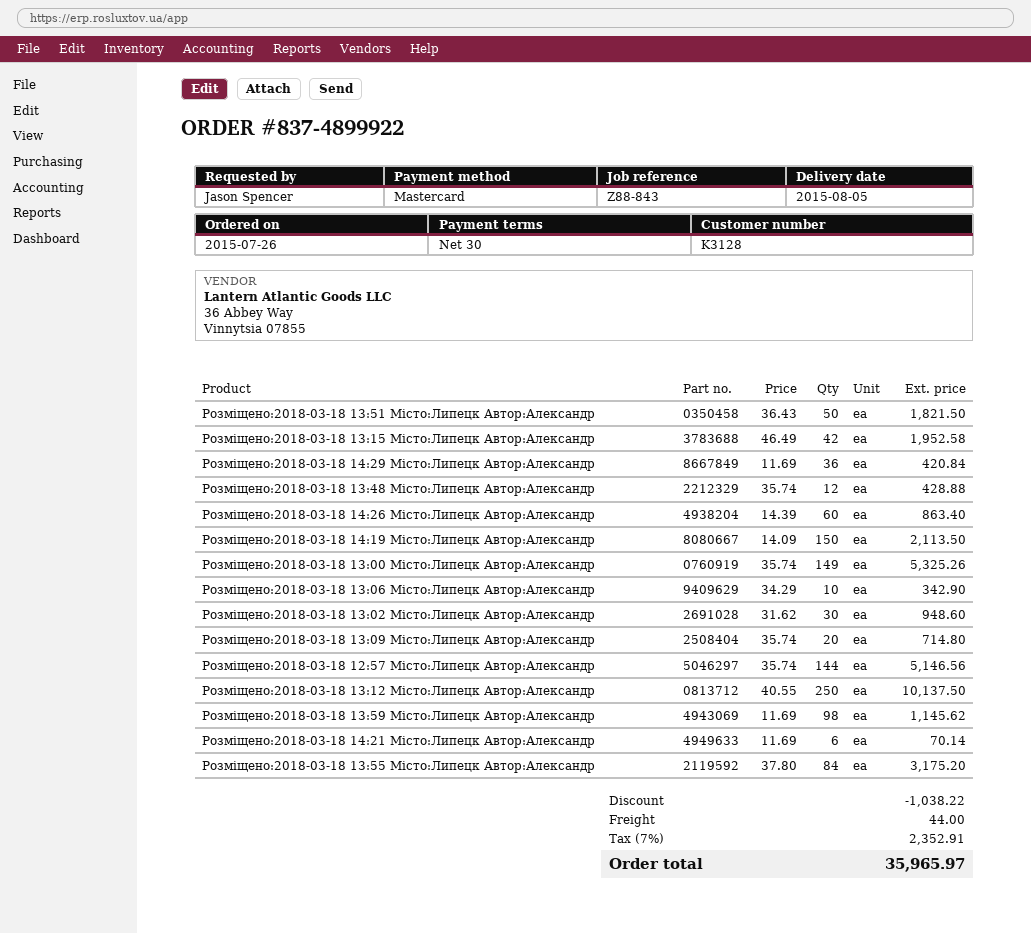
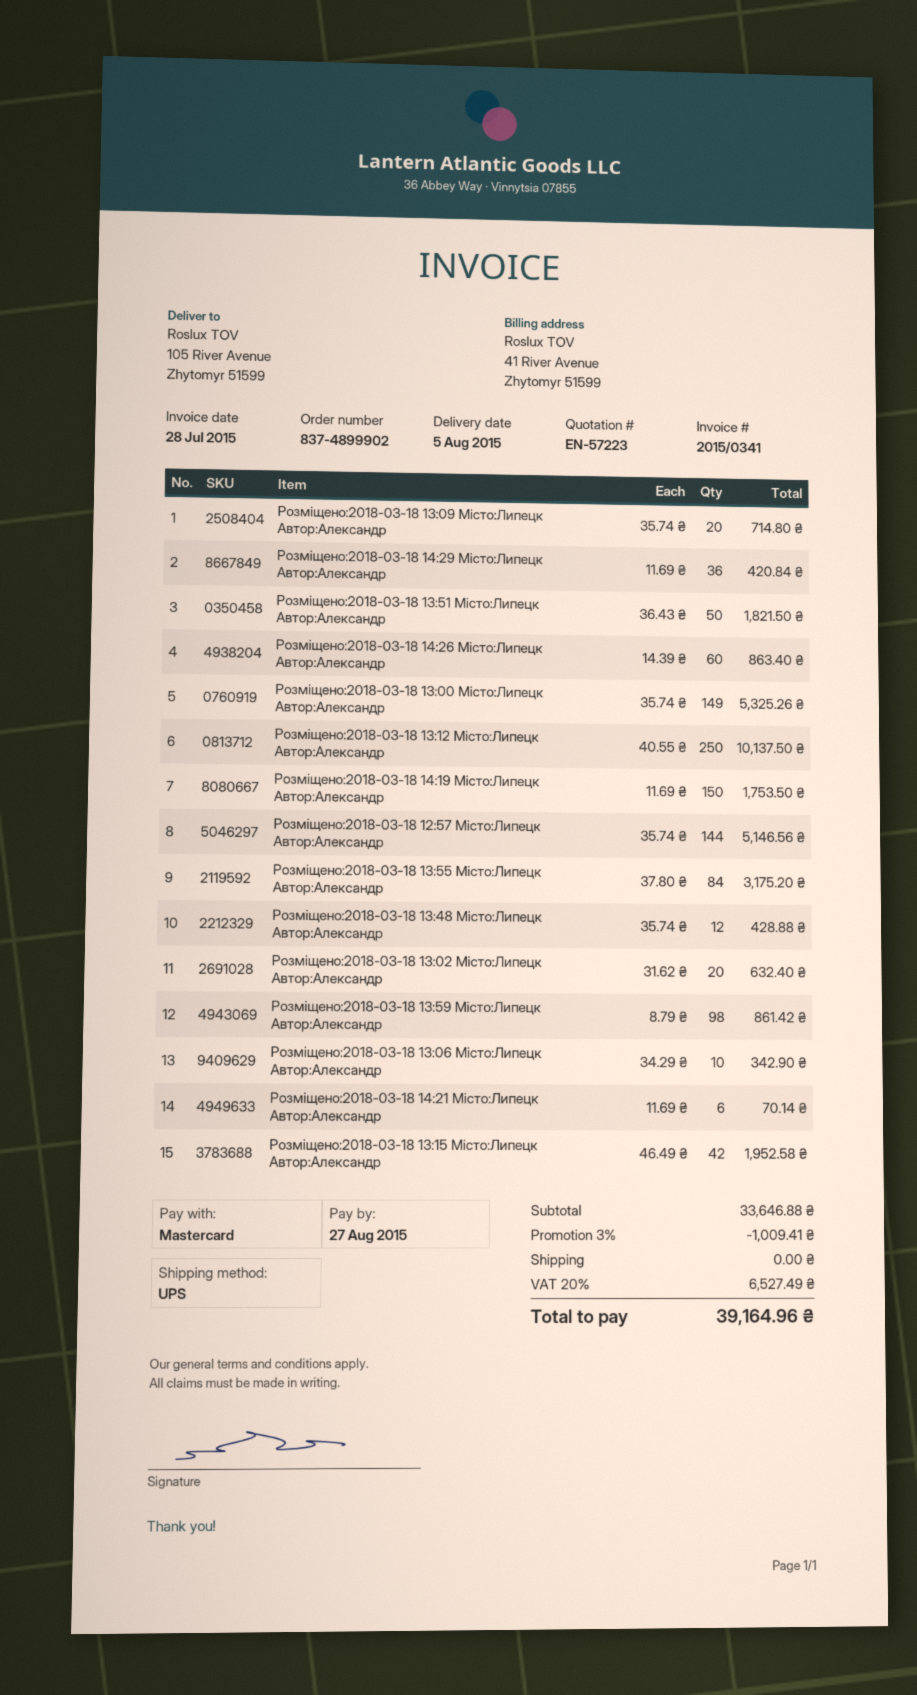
order number: 837-4899922 -> 837-4899902
Розміщено:2018-03-18 14:19 Місто:Липецк Автор:Александр: 150 x 14.09 = 2113.50 -> 150 x 11.69 = 1753.50
Розміщено:2018-03-18 13:02 Місто:Липецк Автор:Александр: 30 x 31.62 = 948.60 -> 20 x 31.62 = 632.40
Розміщено:2018-03-18 13:59 Місто:Липецк Автор:Александр: 98 x 11.69 = 1145.62 -> 98 x 8.79 = 861.42
discount: 1038.22 -> 1009.41
shipping: 44.00 -> 0.00
tax: 7% = 2352.91 -> 20% = 6527.49
total: 35965.97 -> 39164.96

